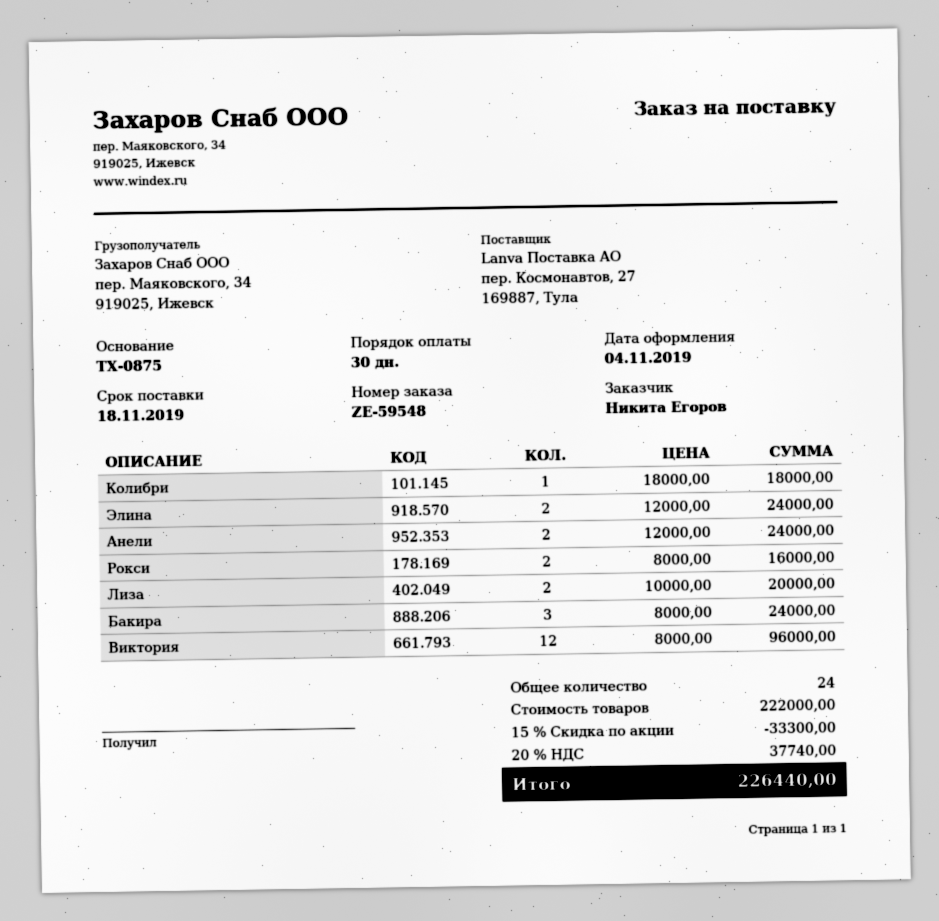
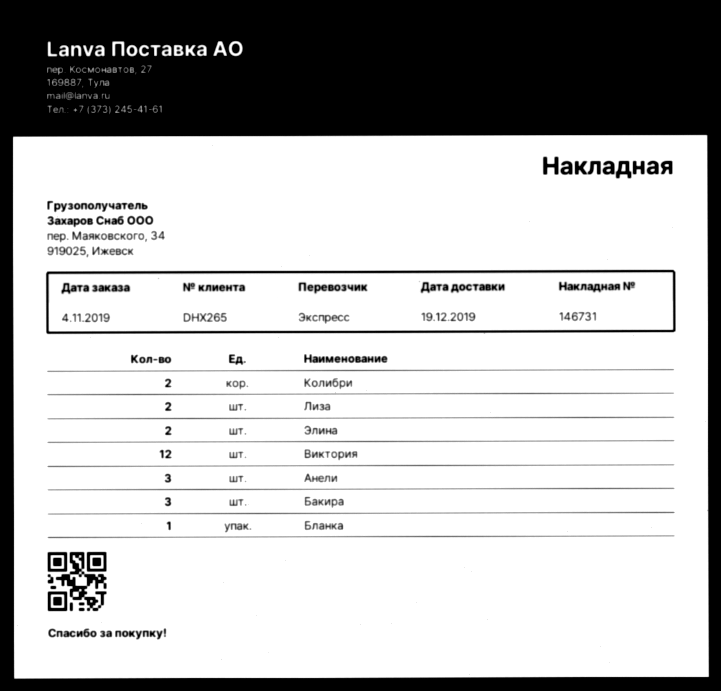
delivery date: 2019-11-18 -> 2019-12-19
Колибри: 1 -> 2
Анели: 2 -> 3
Рокси: 2 -> none
Бланка: none -> 1

